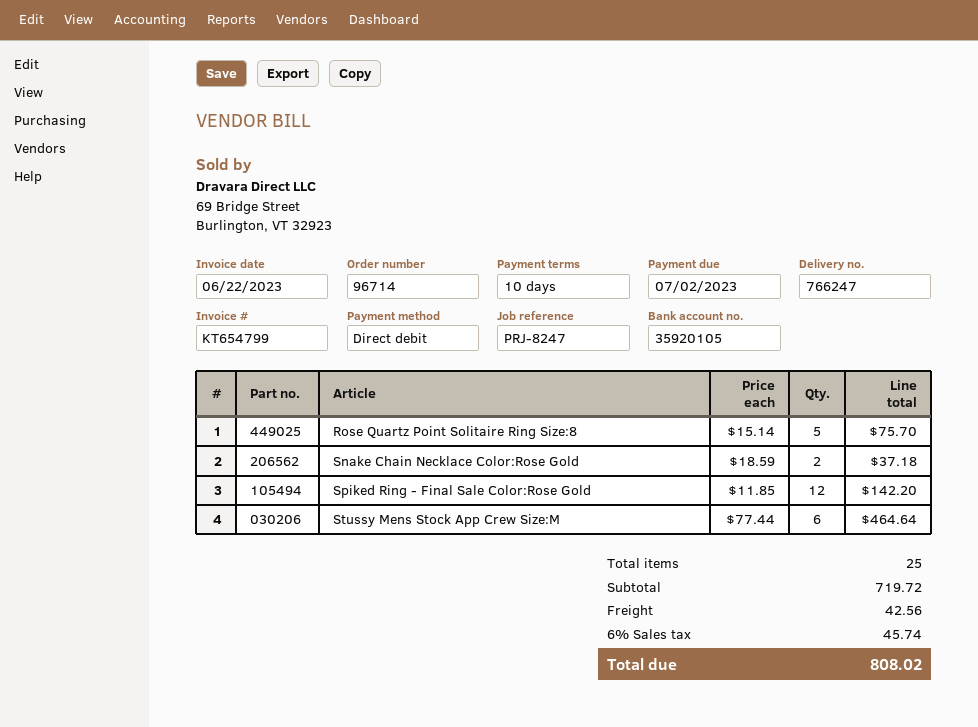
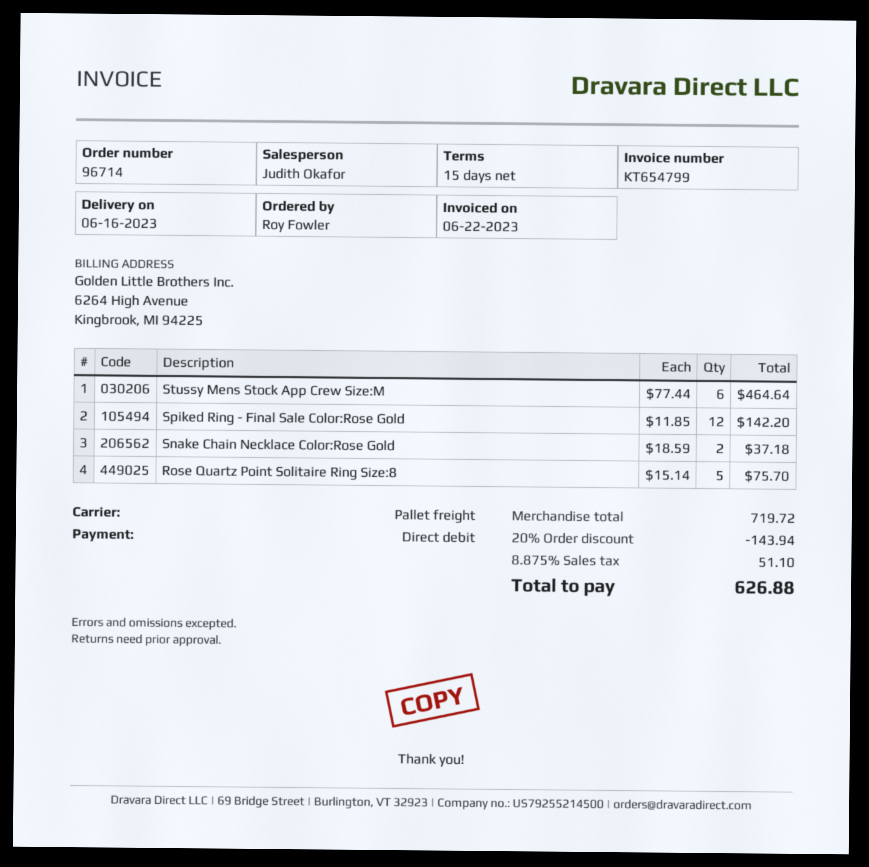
payment terms: 10 days -> 15 days
discount: none -> 20% = 143.94
shipping: 42.56 -> none
tax: 6% = 45.74 -> 8.875% = 51.10
total: 808.02 -> 626.88

